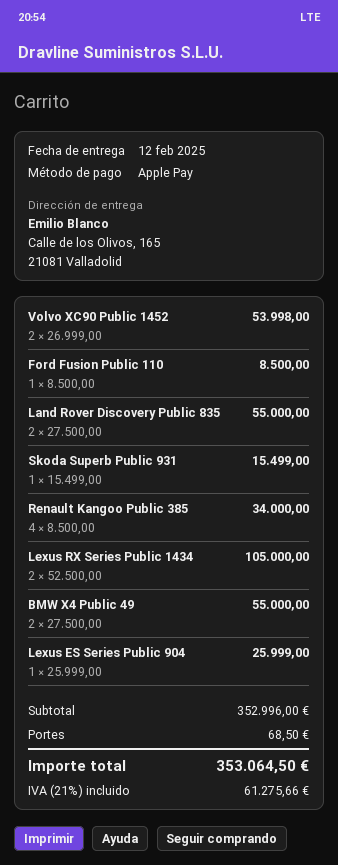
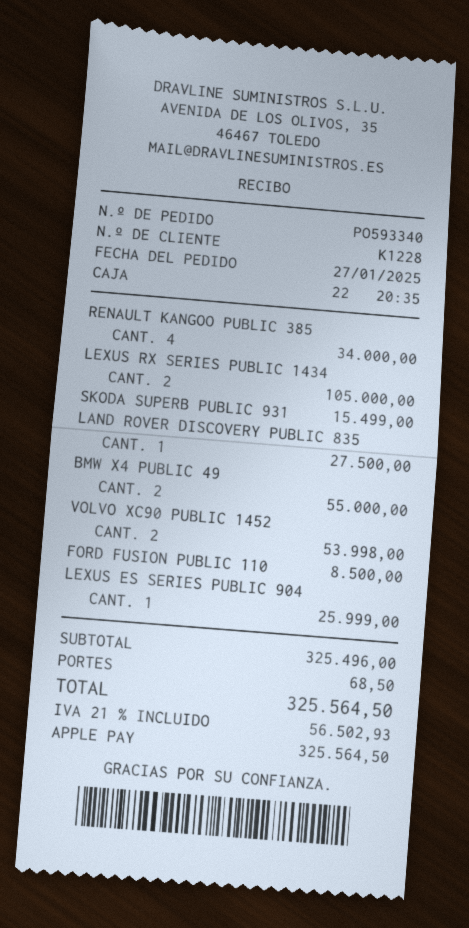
Land Rover Discovery Public 835: 2 for 55000.00 -> 1 for 27500.00
subtotal: 352996.00 -> 325496.00
tax: 21% = 61275.66 -> 21% = 56502.93
total: 353064.50 -> 325564.50

